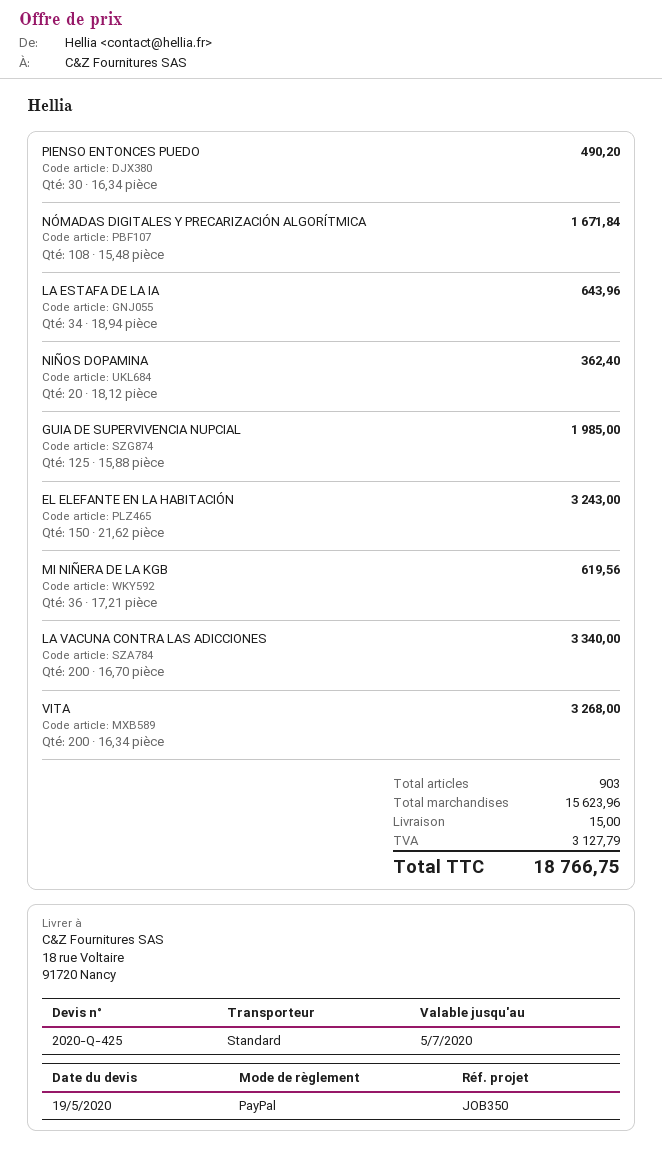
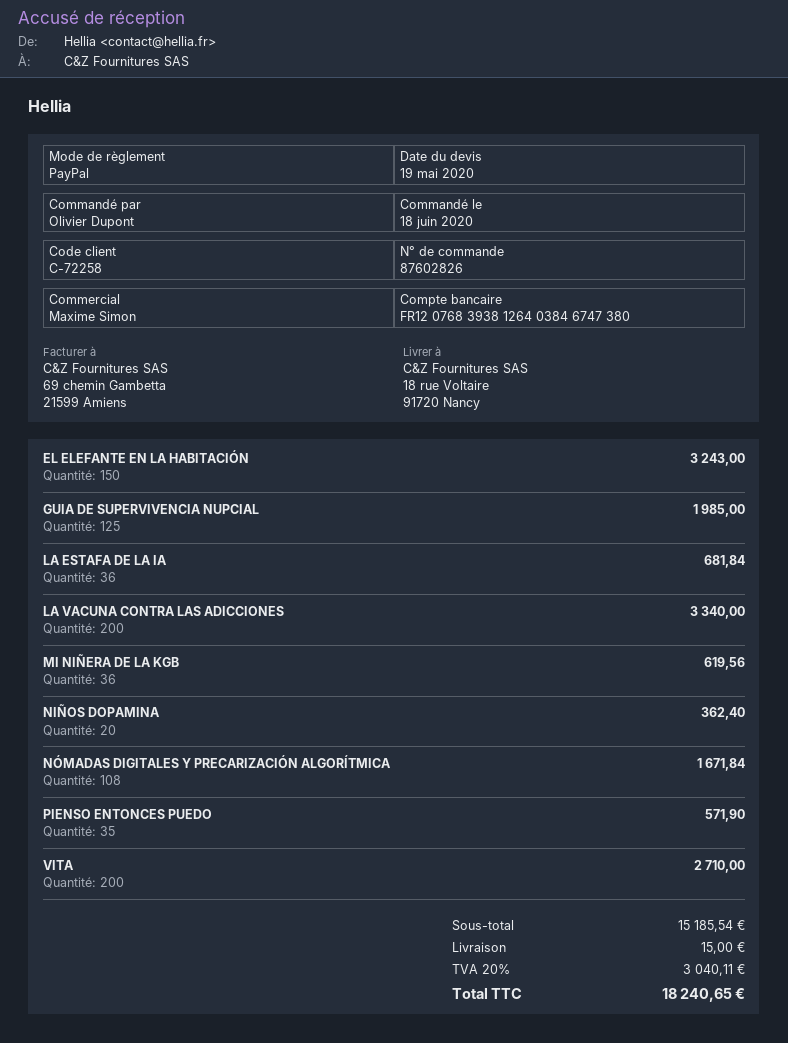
PIENSO ENTONCES PUEDO: 30 for 490.20 -> 35 for 571.90
LA ESTAFA DE LA IA: 34 for 643.96 -> 36 for 681.84
VITA: 200 for 3268.00 -> 200 for 2710.00
subtotal: 15623.96 -> 15185.54
tax: 3127.79 -> 3040.11
total: 18766.75 -> 18240.65

